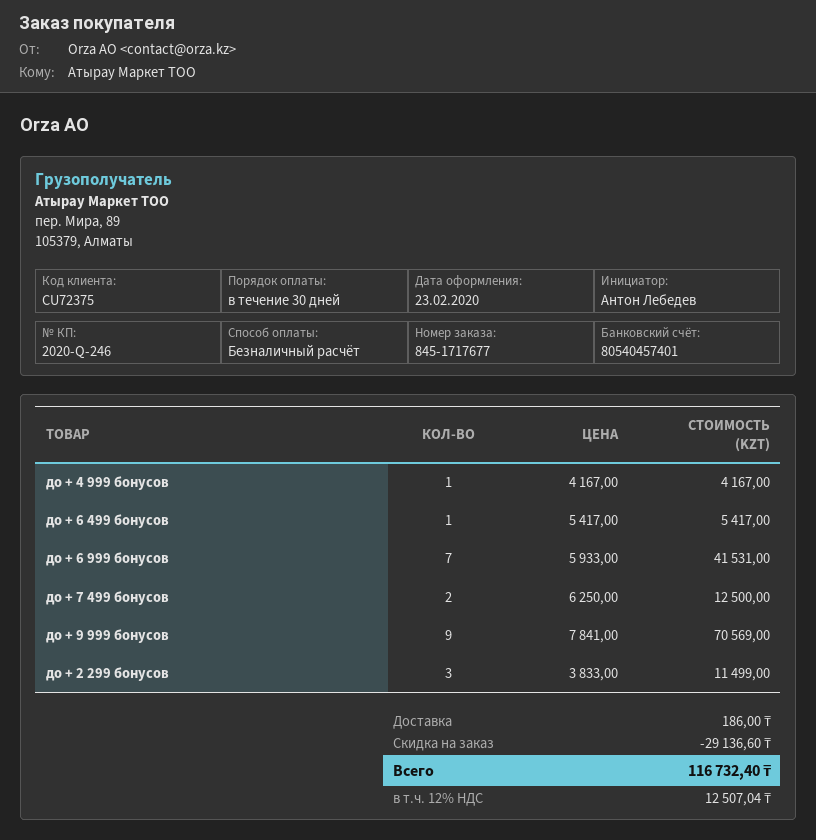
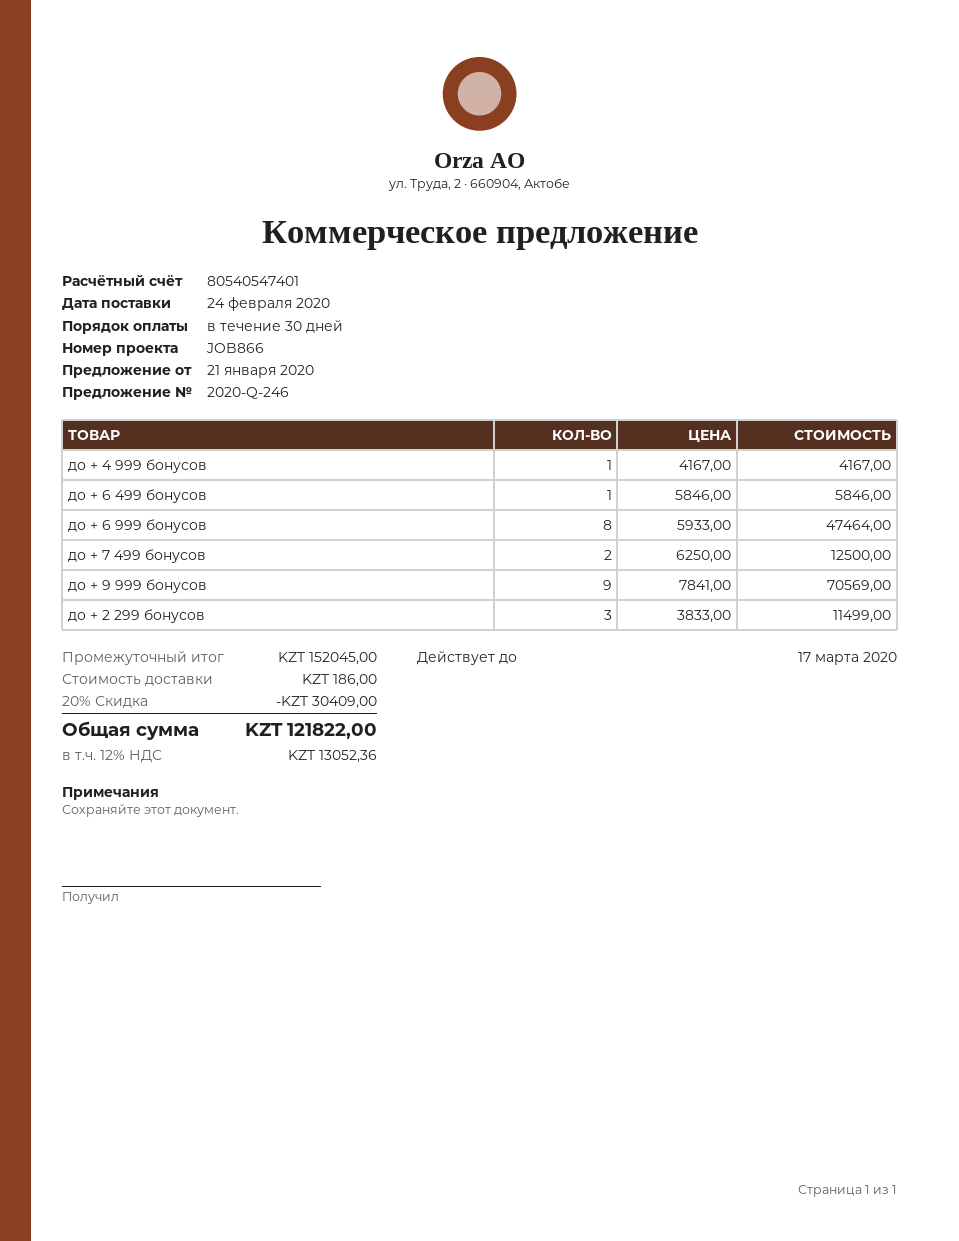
bank account: 80540457401 -> 80540547401
до + 6 499 бонусов: 1 x 5417.00 = 5417.00 -> 1 x 5846.00 = 5846.00
до + 6 999 бонусов: 7 x 5933.00 = 41531.00 -> 8 x 5933.00 = 47464.00
discount: 29136.60 -> 30409.00
tax: 12% = 12507.04 -> 12% = 13052.36
total: 116732.40 -> 121822.00

